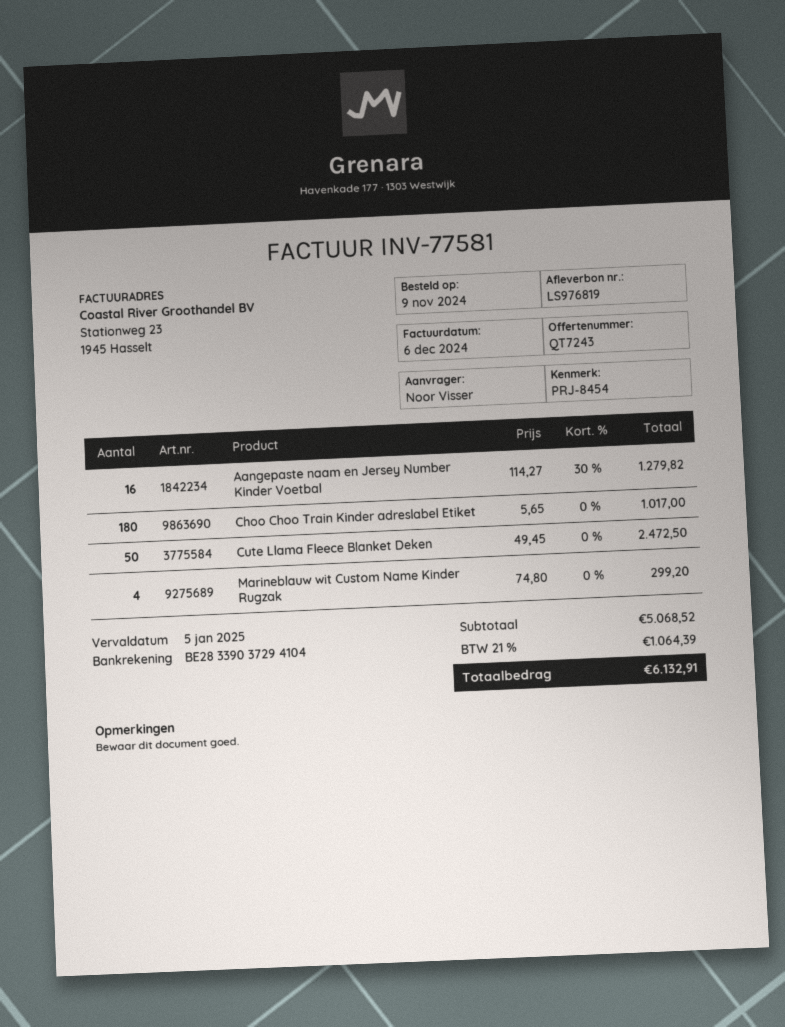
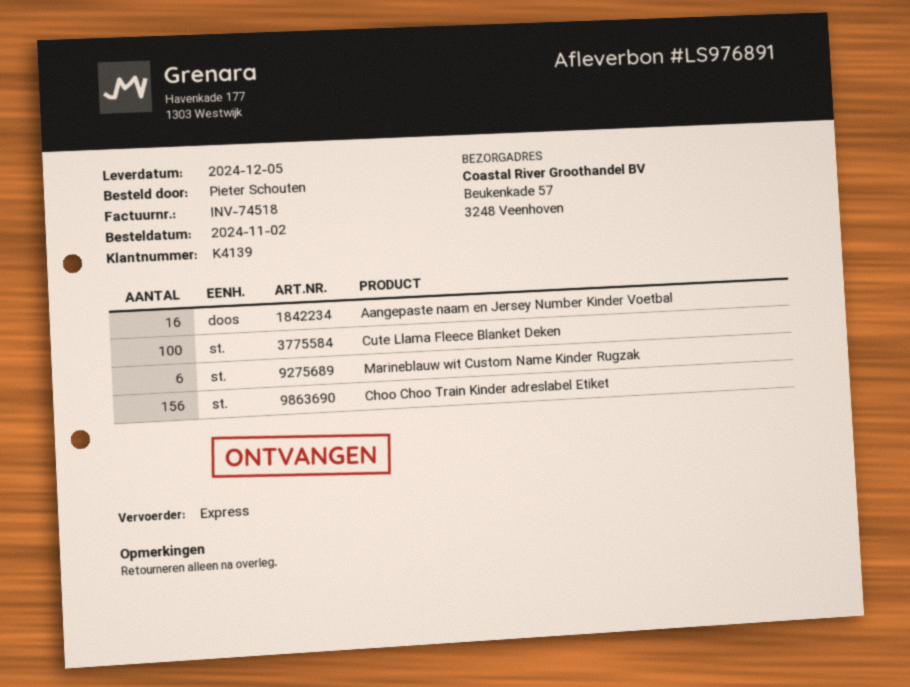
order date: 2024-11-09 -> 2024-11-02
delivery note number: LS976819 -> LS976891
invoice number: INV-77581 -> INV-74518
ordered by: Noor Visser -> Pieter Schouten
Choo Choo Train Kinder adreslabel Etiket: 180 -> 156
Cute Llama Fleece Blanket Deken: 50 -> 100
Marineblauw wit Custom Name Kinder Rugzak: 4 -> 6

